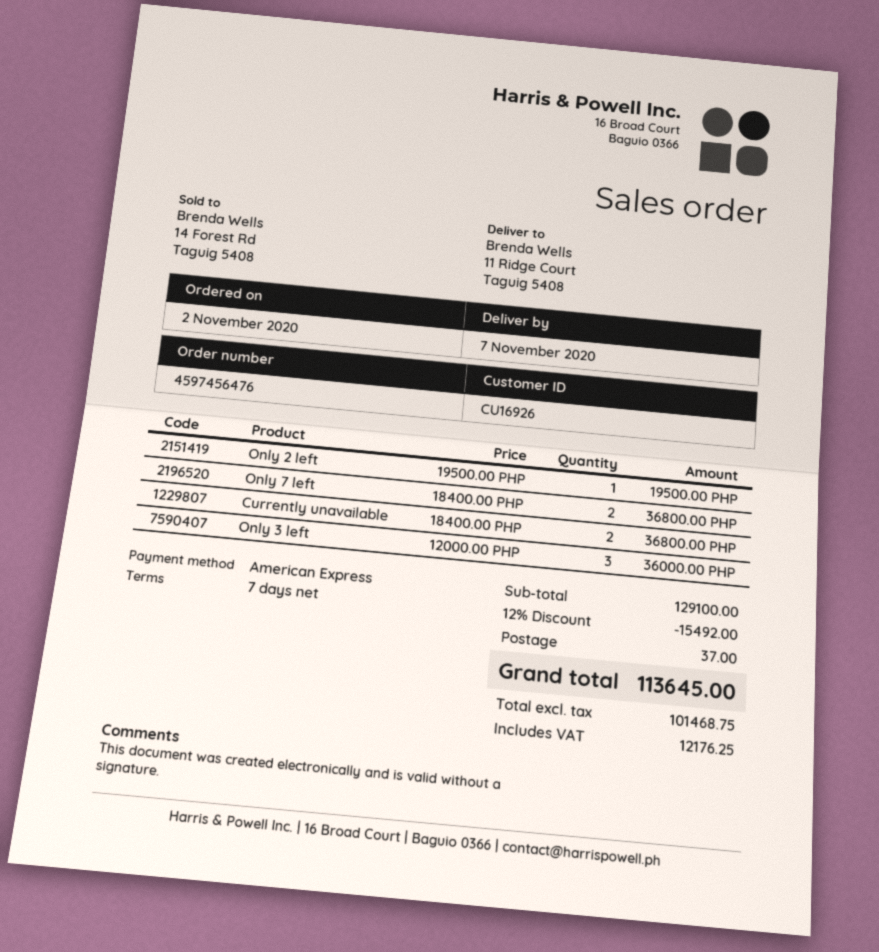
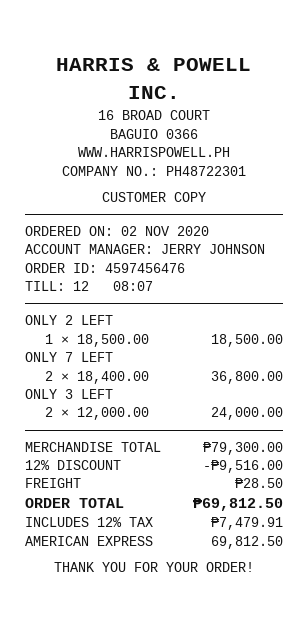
Only 2 left: 1 x 19500.00 = 19500.00 -> 1 x 18500.00 = 18500.00
Currently unavailable: 2 x 18400.00 = 36800.00 -> none
Only 3 left: 3 x 12000.00 = 36000.00 -> 2 x 12000.00 = 24000.00
subtotal: 129100.00 -> 79300.00
discount: 12% = 15492.00 -> 12% = 9516.00
shipping: 37.00 -> 28.50
tax: 12176.25 -> 7479.91
total: 113645.00 -> 69812.50

